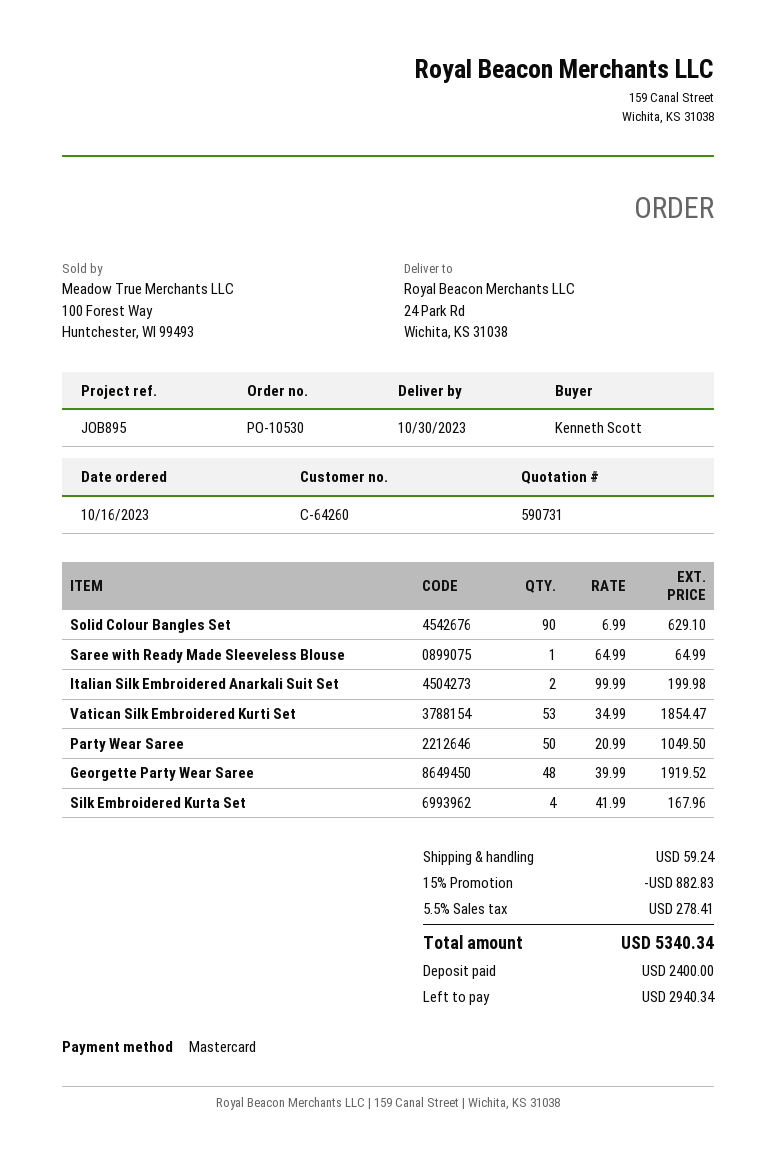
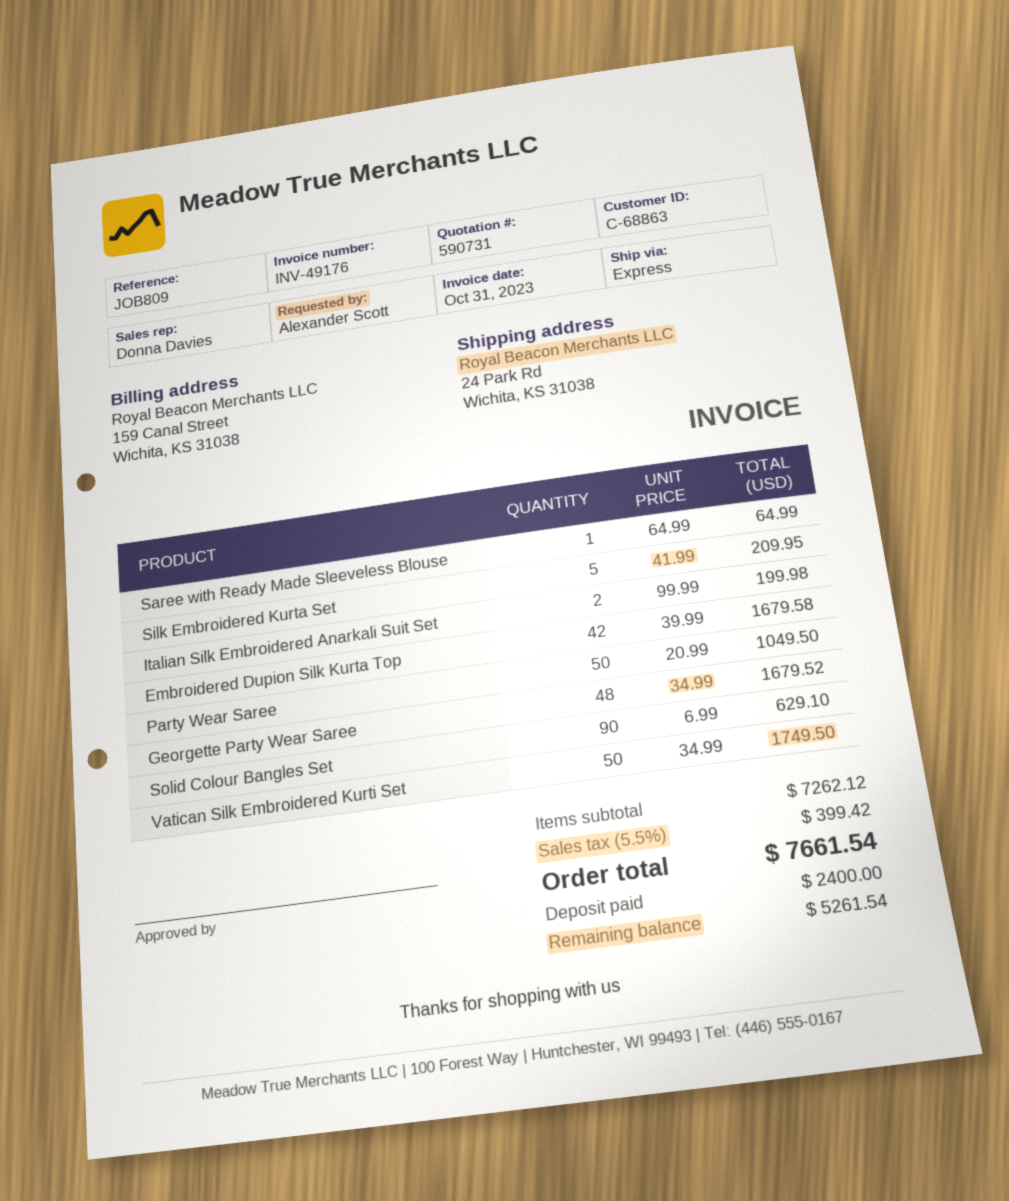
customer number: C-64260 -> C-68863
reference: JOB895 -> JOB809
ordered by: Kenneth Scott -> Alexander Scott
Vatican Silk Embroidered Kurti Set: 53 x 34.99 = 1854.47 -> 50 x 34.99 = 1749.50
Georgette Party Wear Saree: 48 x 39.99 = 1919.52 -> 48 x 34.99 = 1679.52
Silk Embroidered Kurta Set: 4 x 41.99 = 167.96 -> 5 x 41.99 = 209.95
Embroidered Dupion Silk Kurta Top: none -> 42 x 39.99 = 1679.58
discount: 15% = 882.83 -> none
shipping: 59.24 -> none
tax: 5.5% = 278.41 -> 5.5% = 399.42
total: 5340.34 -> 7661.54
balance: 2940.34 -> 5261.54

